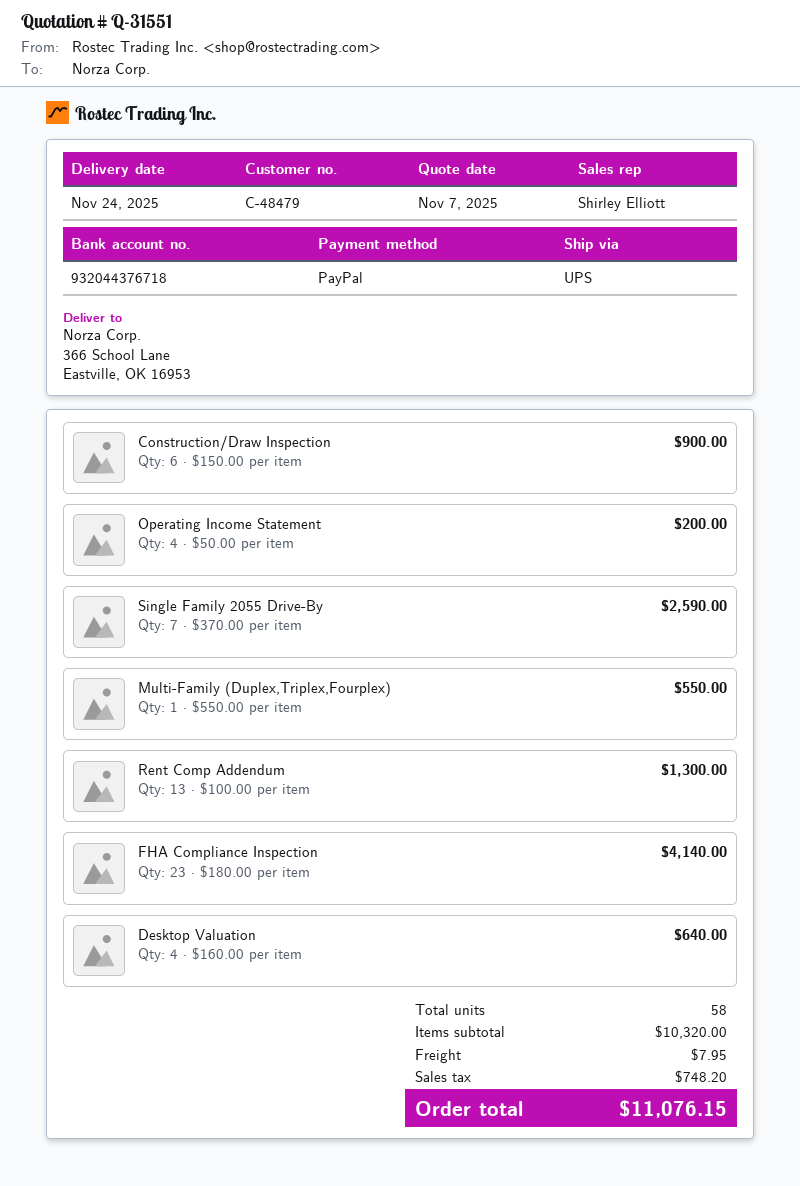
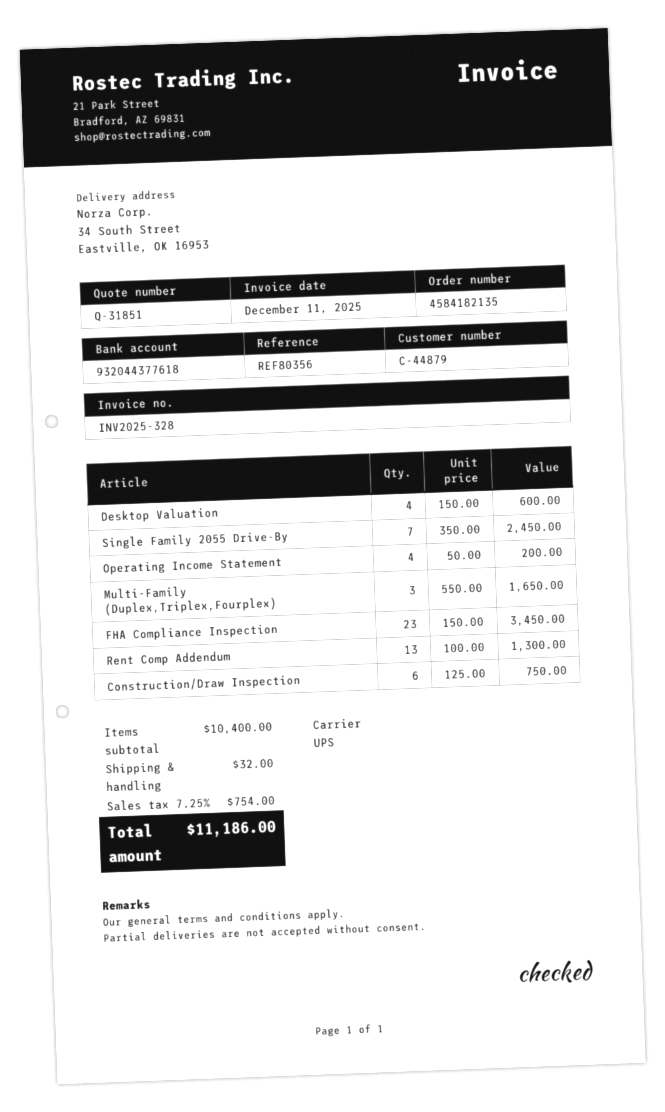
quote number: Q-31551 -> Q-31851
customer number: C-48479 -> C-44879
bank account: 932044376718 -> 932044377618
ship to: 366 School Lane, Eastville, OK 16953 -> 34 South Street, Eastville, OK 16953
Construction/Draw Inspection: 6 x 150.00 = 900.00 -> 6 x 125.00 = 750.00
Single Family 2055 Drive-By: 7 x 370.00 = 2590.00 -> 7 x 350.00 = 2450.00
Multi-Family (Duplex,Triplex,Fourplex): 1 x 550.00 = 550.00 -> 3 x 550.00 = 1650.00
FHA Compliance Inspection: 23 x 180.00 = 4140.00 -> 23 x 150.00 = 3450.00
Desktop Valuation: 4 x 160.00 = 640.00 -> 4 x 150.00 = 600.00
subtotal: 10320.00 -> 10400.00
shipping: 7.95 -> 32.00
tax: 748.20 -> 754.00
total: 11076.15 -> 11186.00

